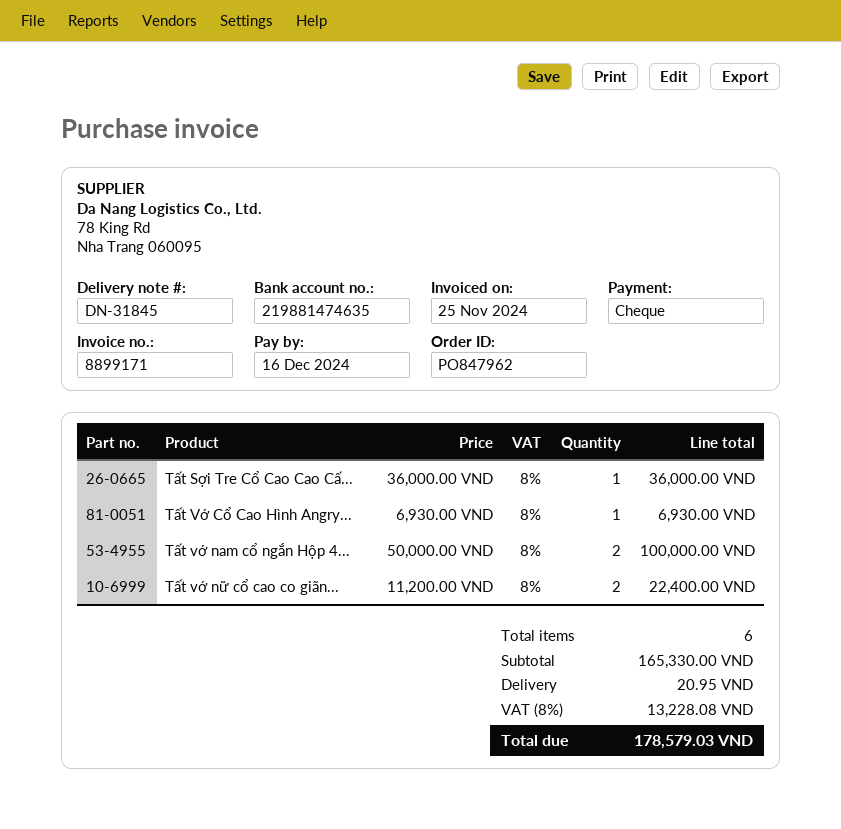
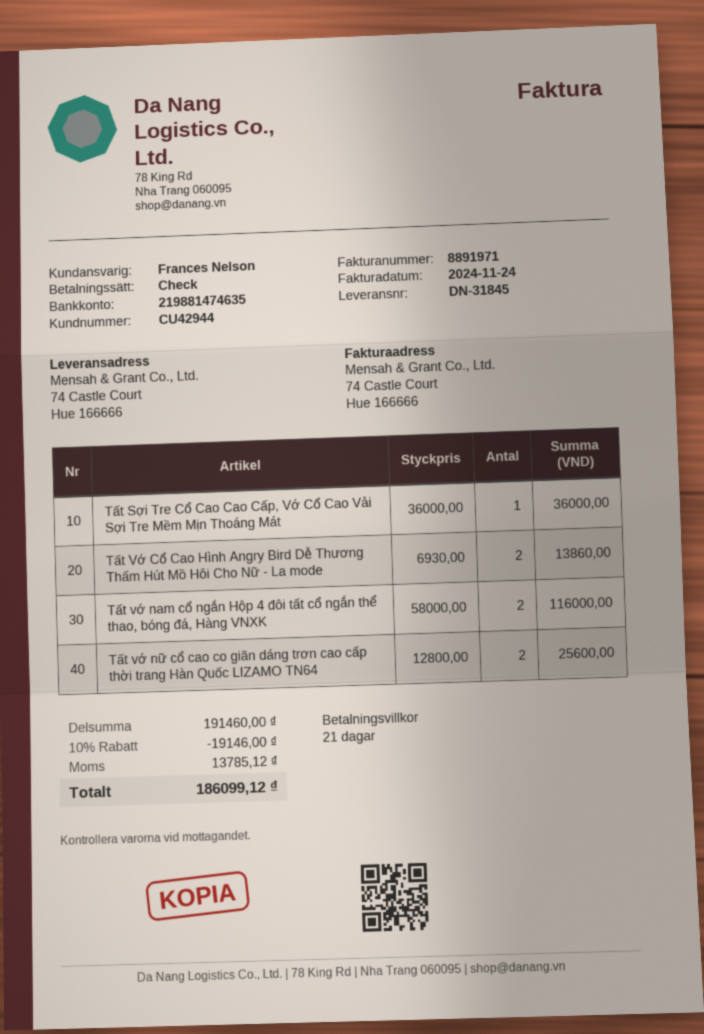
invoice number: 8899171 -> 8891971
invoice date: 2024-11-25 -> 2024-11-24
Tất Vớ Cổ Cao Hình Angry...: 1 x 6930.00 = 6930.00 -> 2 x 6930.00 = 13860.00
Tất vớ nam cổ ngắn Hộp 4...: 2 x 50000.00 = 100000.00 -> 2 x 58000.00 = 116000.00
Tất vớ nữ cổ cao co giãn...: 2 x 11200.00 = 22400.00 -> 2 x 12800.00 = 25600.00
subtotal: 165330.00 -> 191460.00
discount: none -> 10% = 19146.00
shipping: 20.95 -> none
tax: 13228.08 -> 13785.12
total: 178579.03 -> 186099.12

